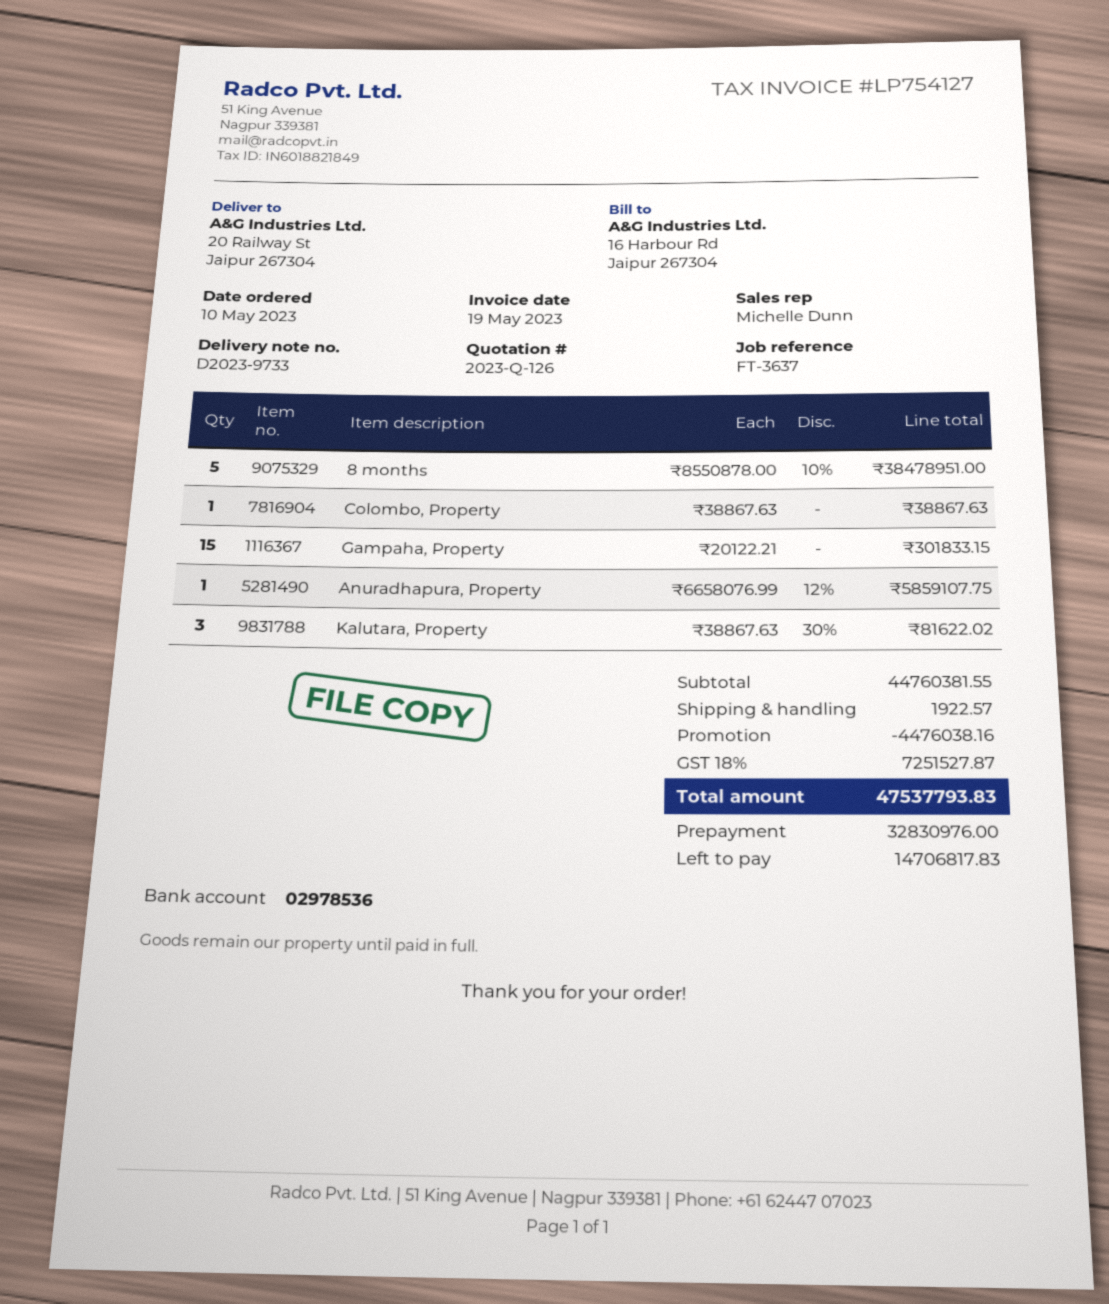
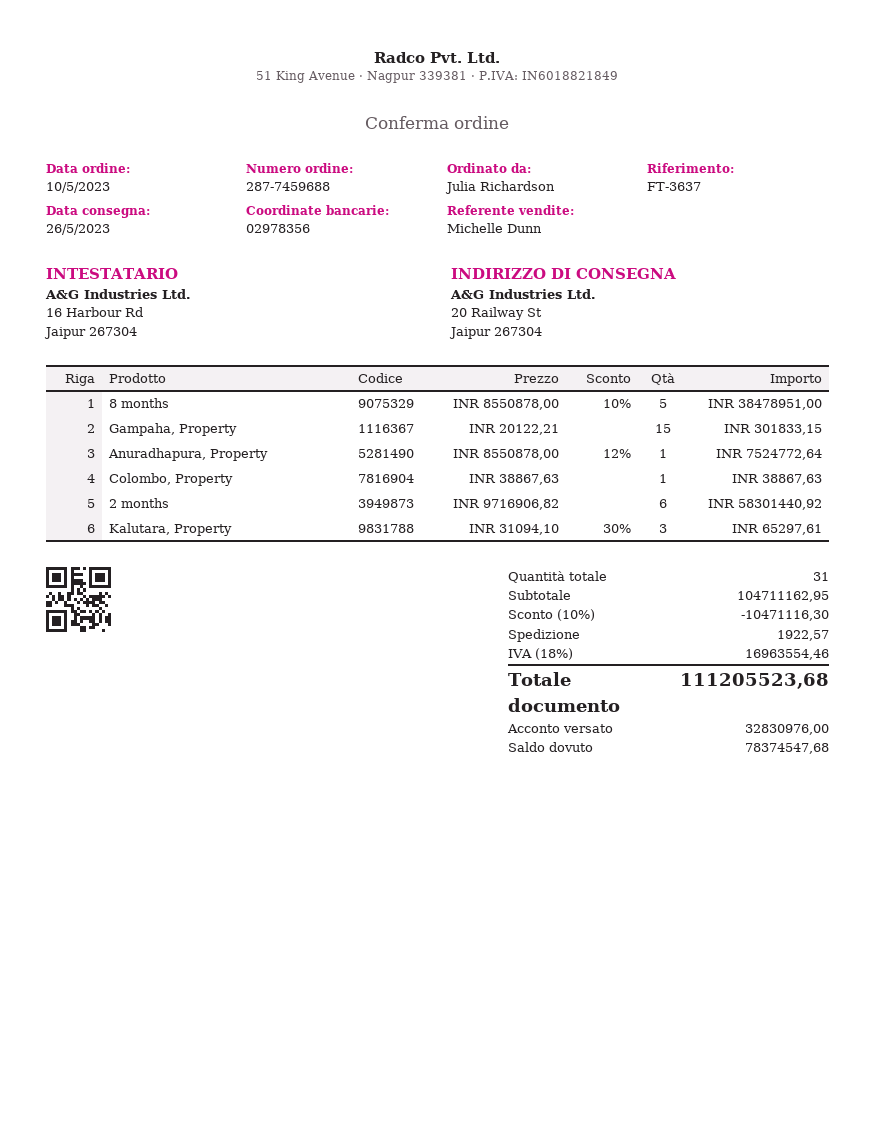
bank account: 02978536 -> 02978356
Anuradhapura, Property: 1 x 6658076.99 - 12% = 5859107.75 -> 1 x 8550878.00 - 12% = 7524772.64
Kalutara, Property: 3 x 38867.63 - 30% = 81622.02 -> 3 x 31094.10 - 30% = 65297.61
2 months: none -> 6 x 9716906.82 = 58301440.92
subtotal: 44760381.55 -> 104711162.95
discount: 4476038.16 -> 10471116.30
tax: 18% = 7251527.87 -> 18% = 16963554.46
total: 47537793.83 -> 111205523.68
balance: 14706817.83 -> 78374547.68

